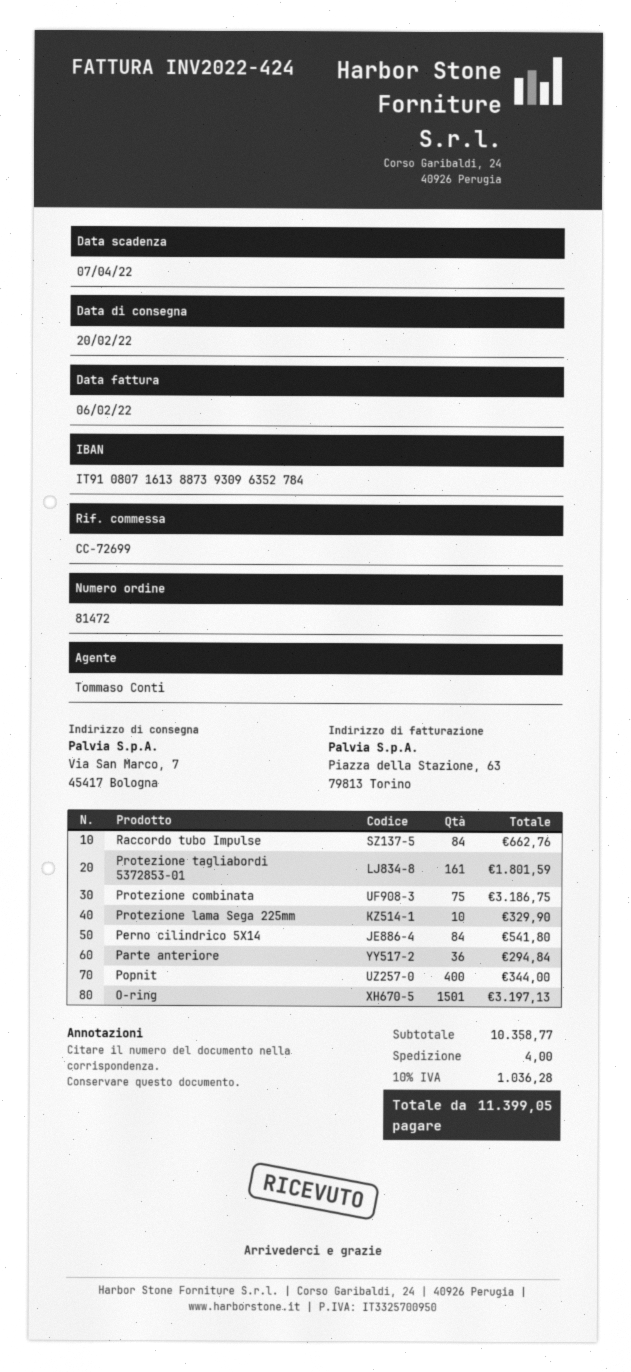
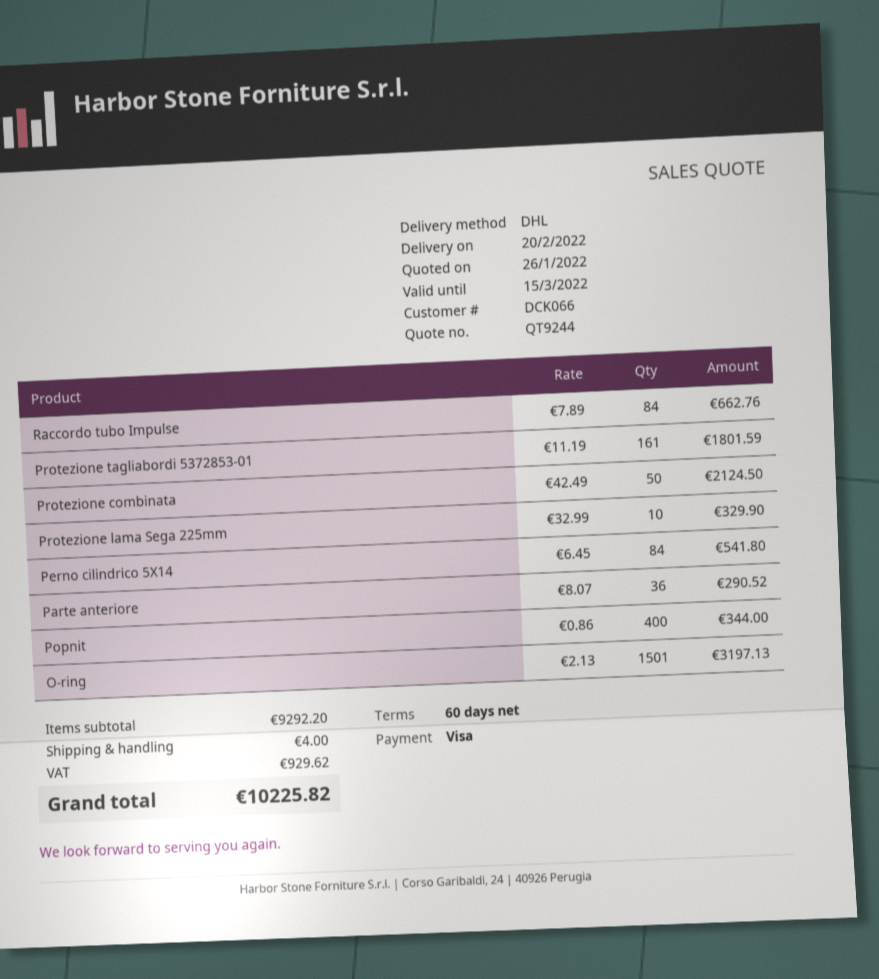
Protezione combinata: 75 for 3186.75 -> 50 for 2124.50
Parte anteriore: 36 for 294.84 -> 36 for 290.52
subtotal: 10358.77 -> 9292.20
tax: 1036.28 -> 929.62
total: 11399.05 -> 10225.82

